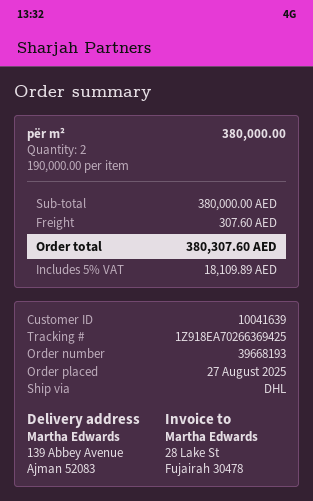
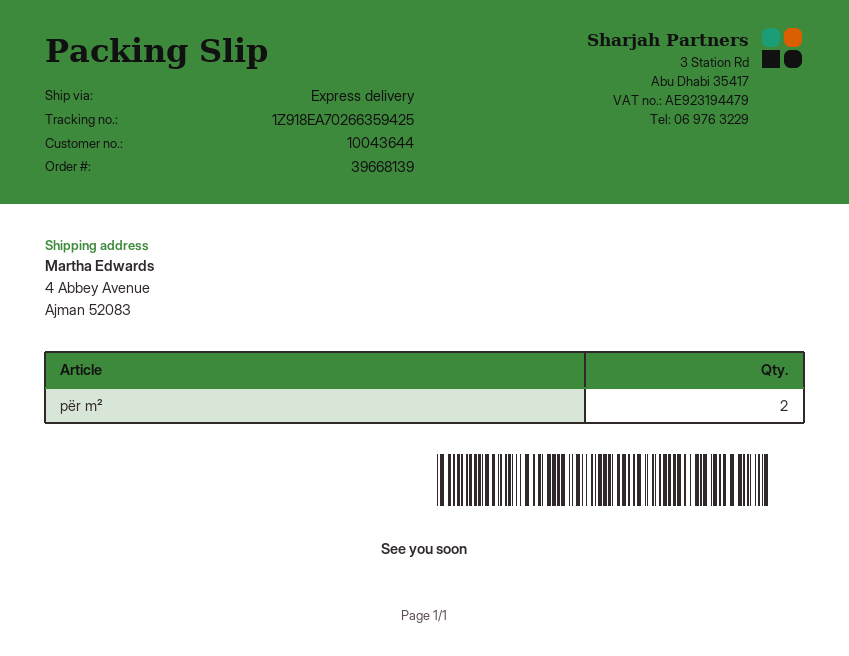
order number: 39668193 -> 39668139
customer number: 10041639 -> 10043644
shipping method: DHL -> express
tracking number: 1Z918EA70266369425 -> 1Z918EA70266359425
ship to: 139 Abbey Avenue, Ajman 52083 -> 4 Abbey Avenue, Ajman 52083

